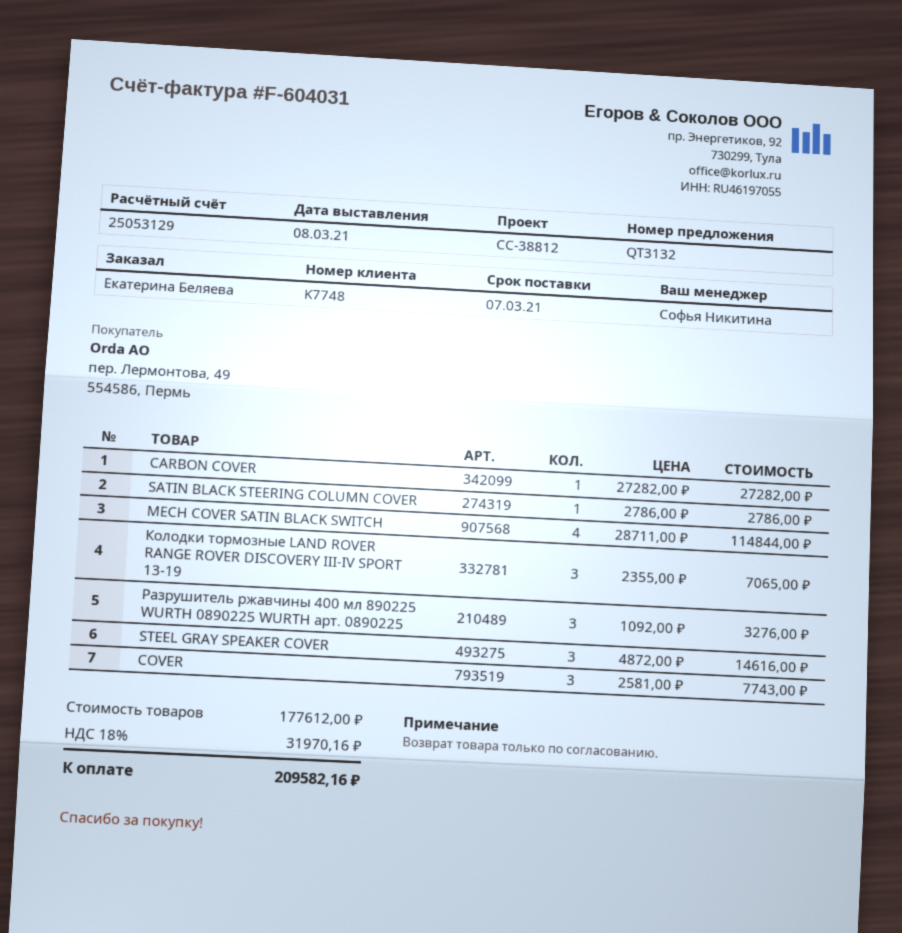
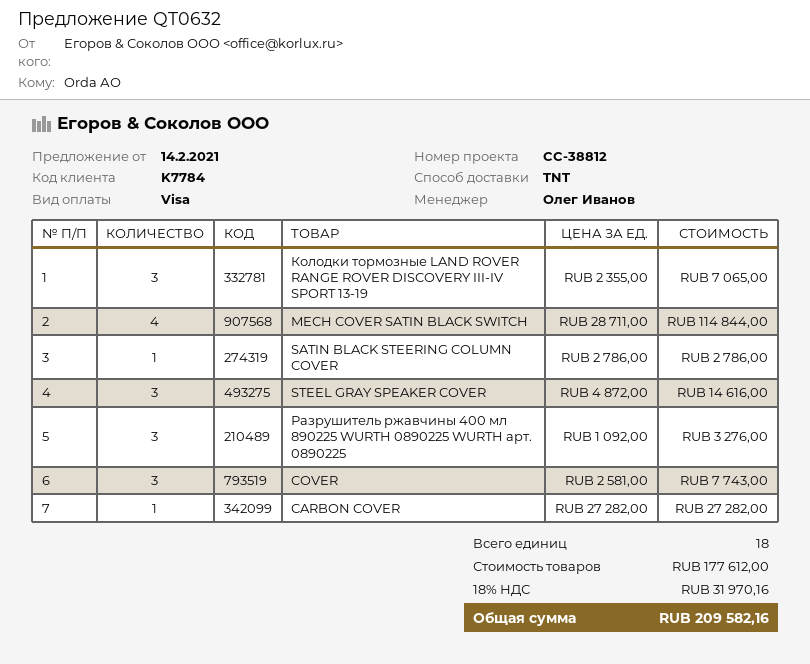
quote number: QT3132 -> QT0632
customer number: K7748 -> K7784
sales rep: Софья Никитина -> Олег Иванов

